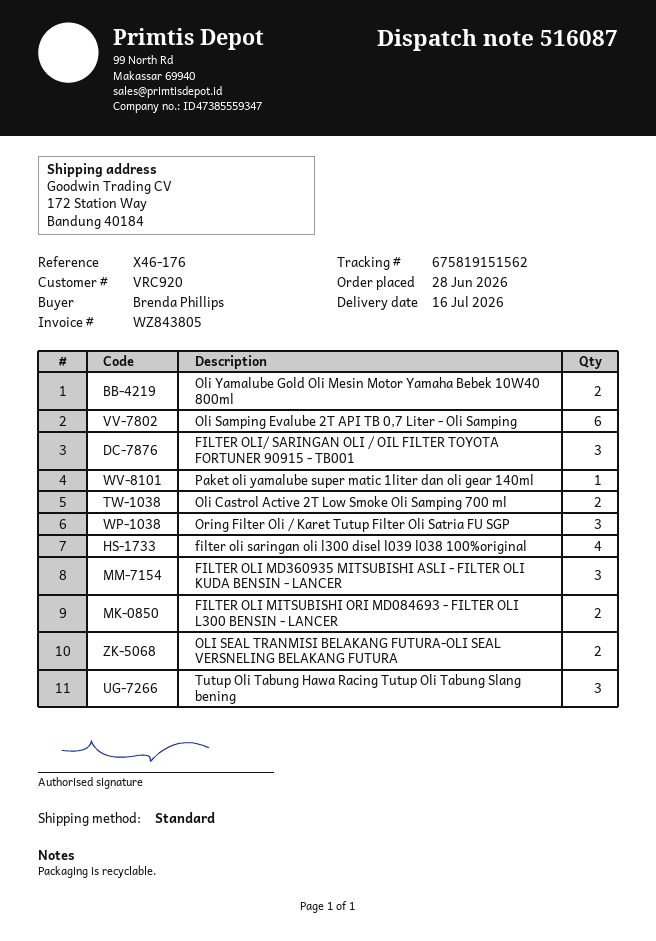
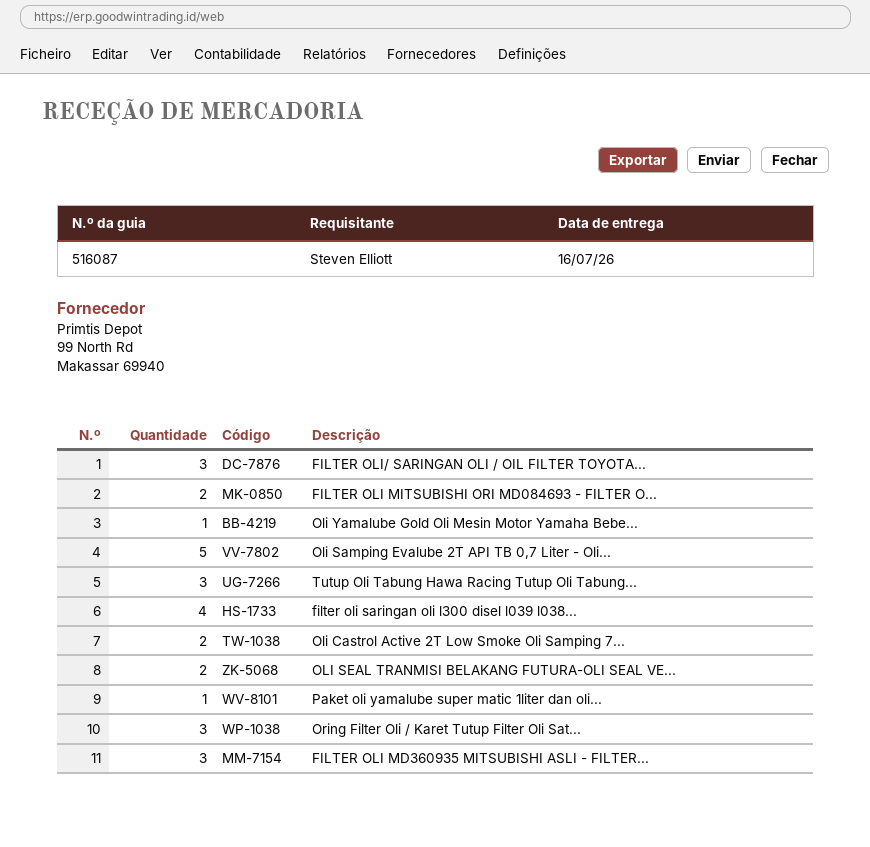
ordered by: Brenda Phillips -> Steven Elliott
Oli Yamalube Gold Oli Mesin Motor Yamaha Bebek 10W40 800ml: 2 -> 1
Oli Samping Evalube 2T API TB 0,7 Liter - Oli Samping: 6 -> 5

